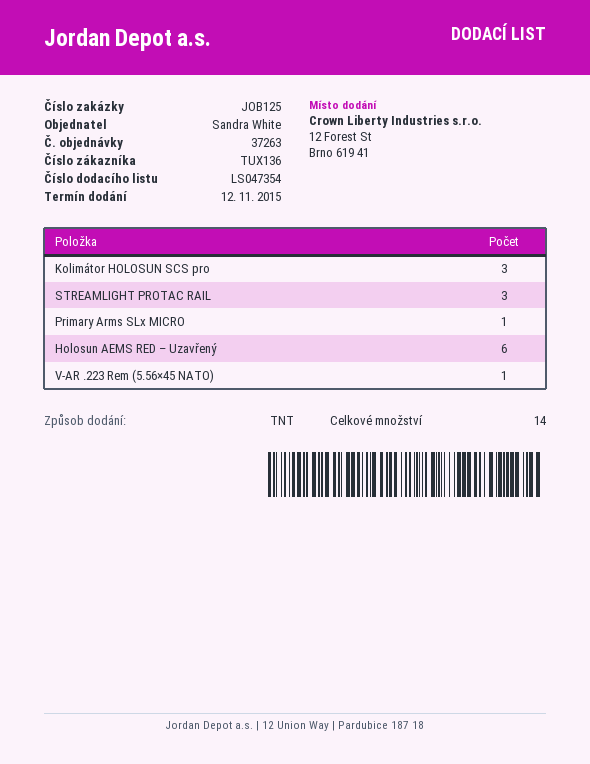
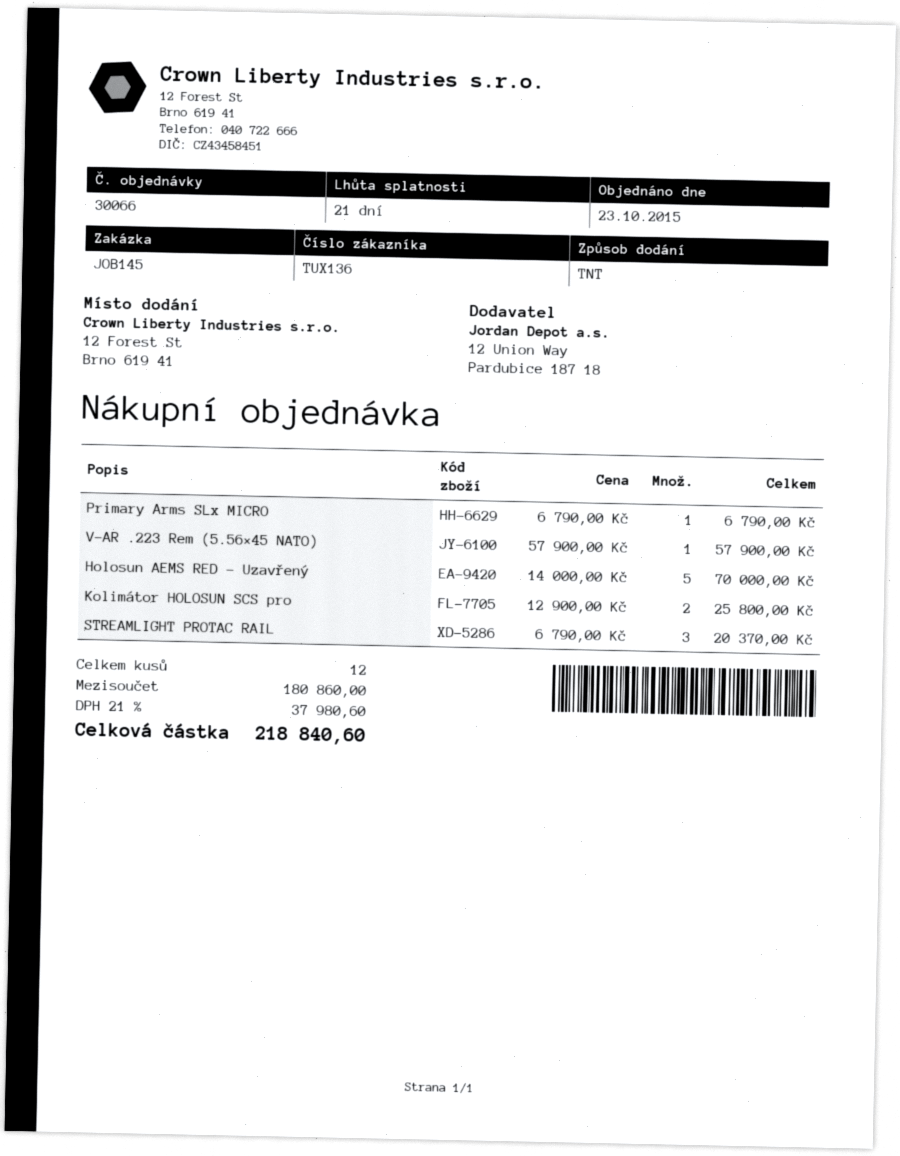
order number: 37263 -> 30066
reference: JOB125 -> JOB145
Kolimátor HOLOSUN SCS pro: 3 -> 2
Holosun AEMS RED – Uzavřený: 6 -> 5
total quantity: 14 -> 12

